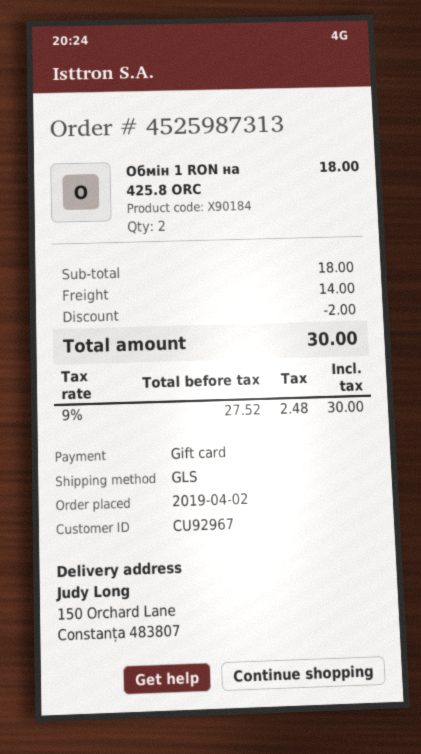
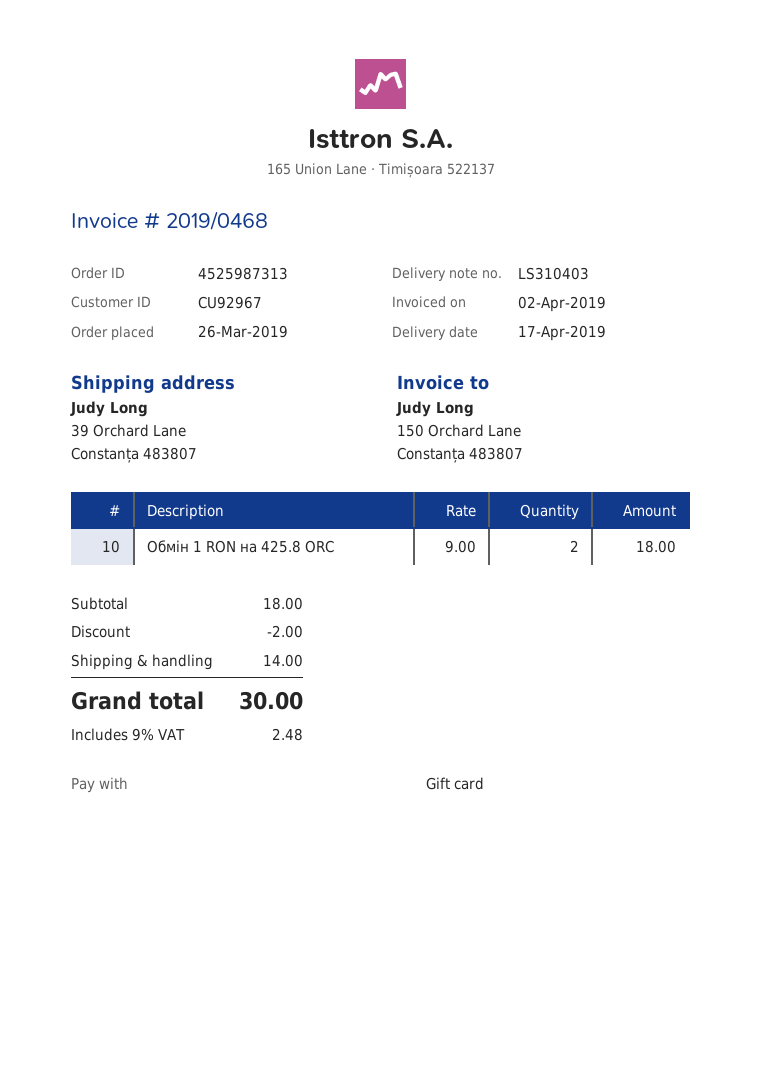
order date: 2019-04-02 -> 2019-03-26
ship to: 150 Orchard Lane, Constanța 483807 -> 39 Orchard Lane, Constanța 483807

